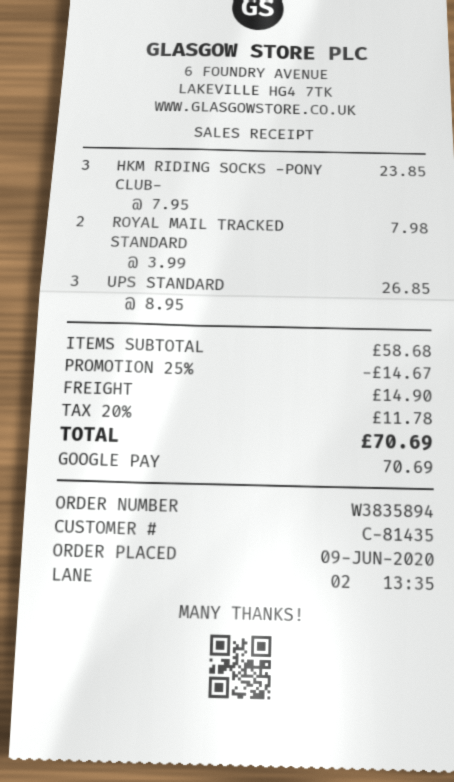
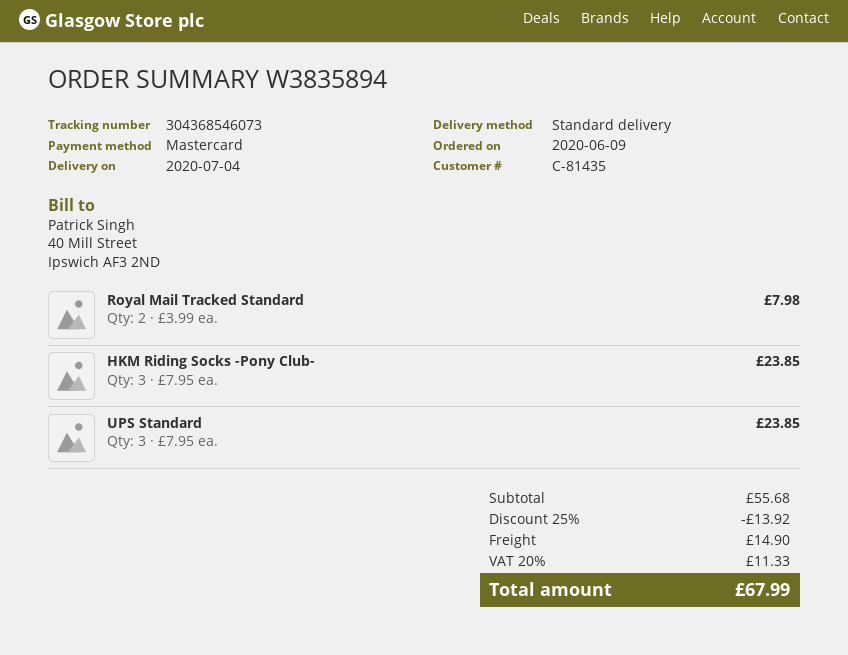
payment method: Google Pay -> Mastercard
UPS STANDARD: 3 x 8.95 = 26.85 -> 3 x 7.95 = 23.85
subtotal: 58.68 -> 55.68
discount: 25% = 14.67 -> 25% = 13.92
tax: 20% = 11.78 -> 20% = 11.33
total: 70.69 -> 67.99

